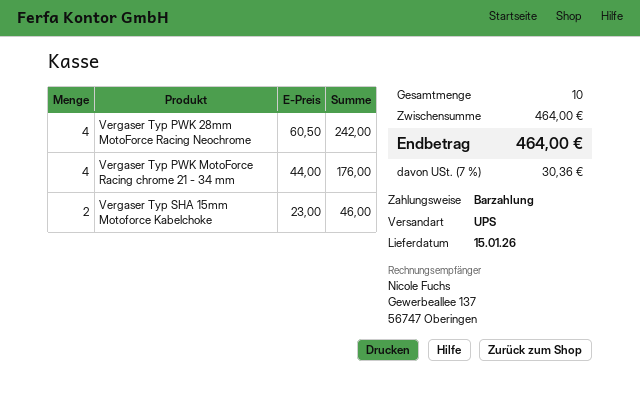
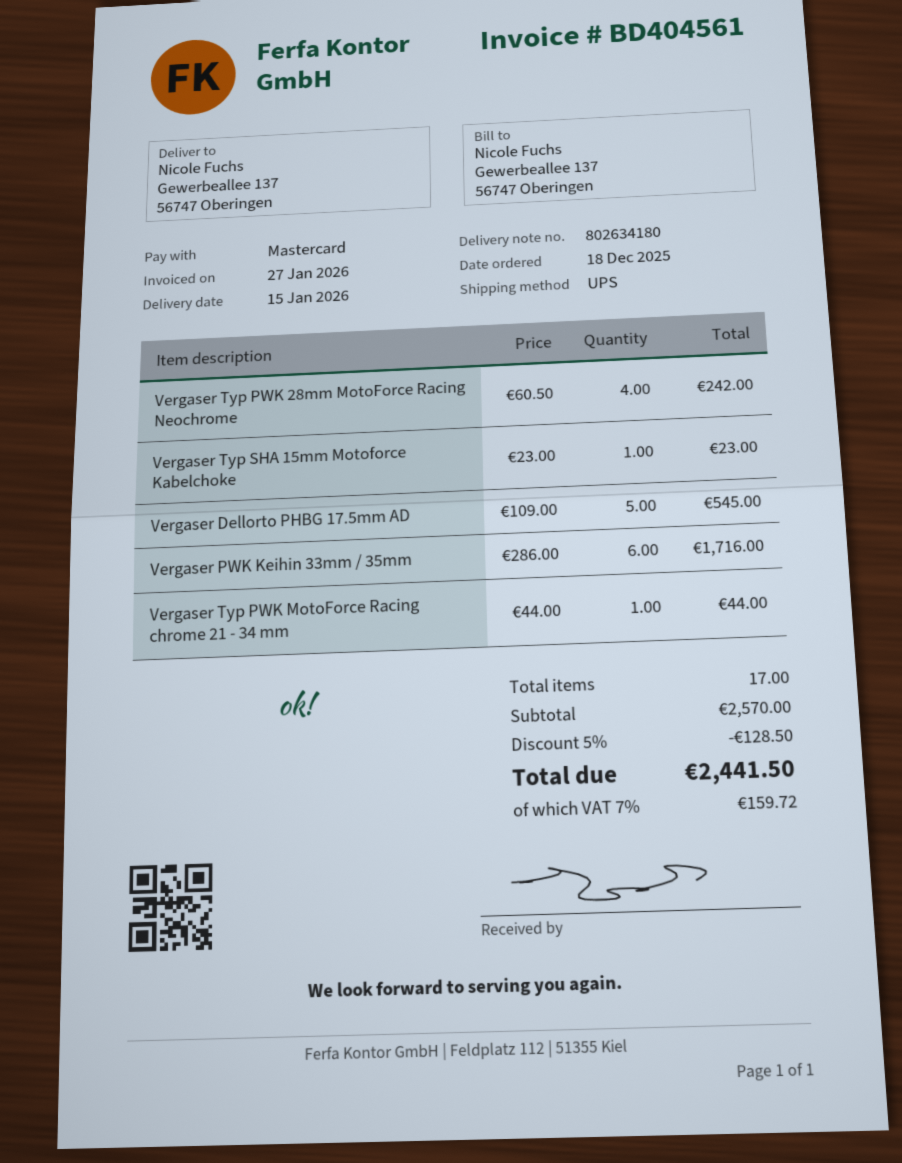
payment method: cash -> Mastercard
Vergaser Typ PWK MotoForce Racing chrome 21 - 34 mm: 4 x 44.00 = 176.00 -> 1 x 44.00 = 44.00
Vergaser Typ SHA 15mm Motoforce Kabelchoke: 2 x 23.00 = 46.00 -> 1 x 23.00 = 23.00
Vergaser Dellorto PHBG 17.5mm AD: none -> 5 x 109.00 = 545.00
Vergaser PWK Keihin 33mm / 35mm: none -> 6 x 286.00 = 1716.00
total quantity: 10 -> 17
subtotal: 464.00 -> 2570.00
discount: none -> 5% = 128.50
tax: 7% = 30.36 -> 7% = 159.72
total: 464.00 -> 2441.50

